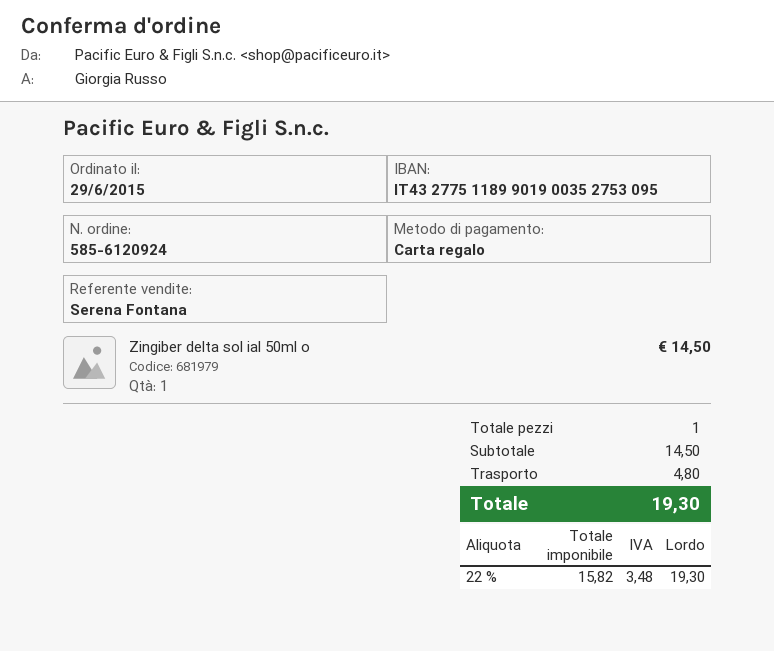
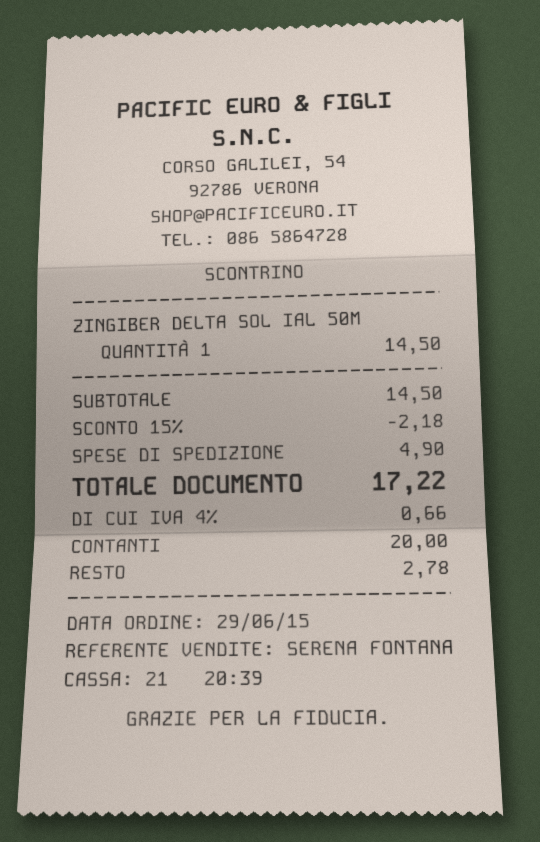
payment method: gift card -> cash
discount: none -> 15% = 2.18
shipping: 4.80 -> 4.90
tax: 22% = 3.48 -> 4% = 0.66
total: 19.30 -> 17.22

